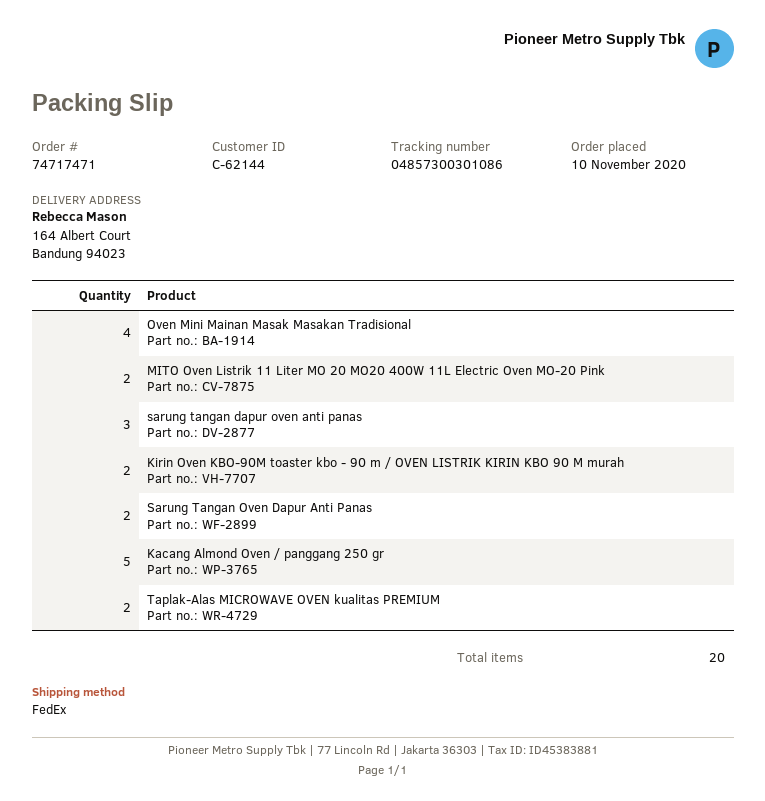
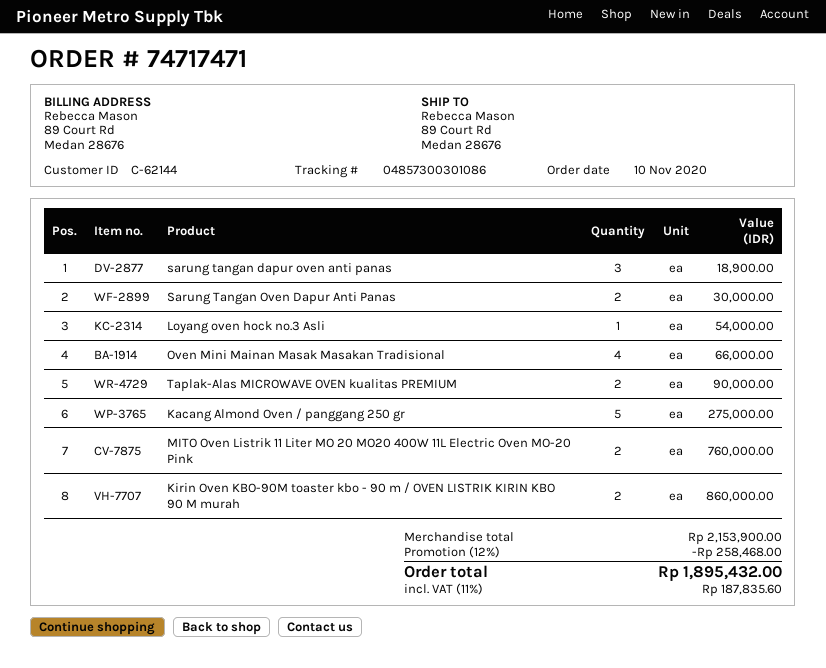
ship to: 164 Albert Court, Bandung 94023 -> 89 Court Rd, Medan 28676
Loyang oven hock no.3 Asli: none -> 1

